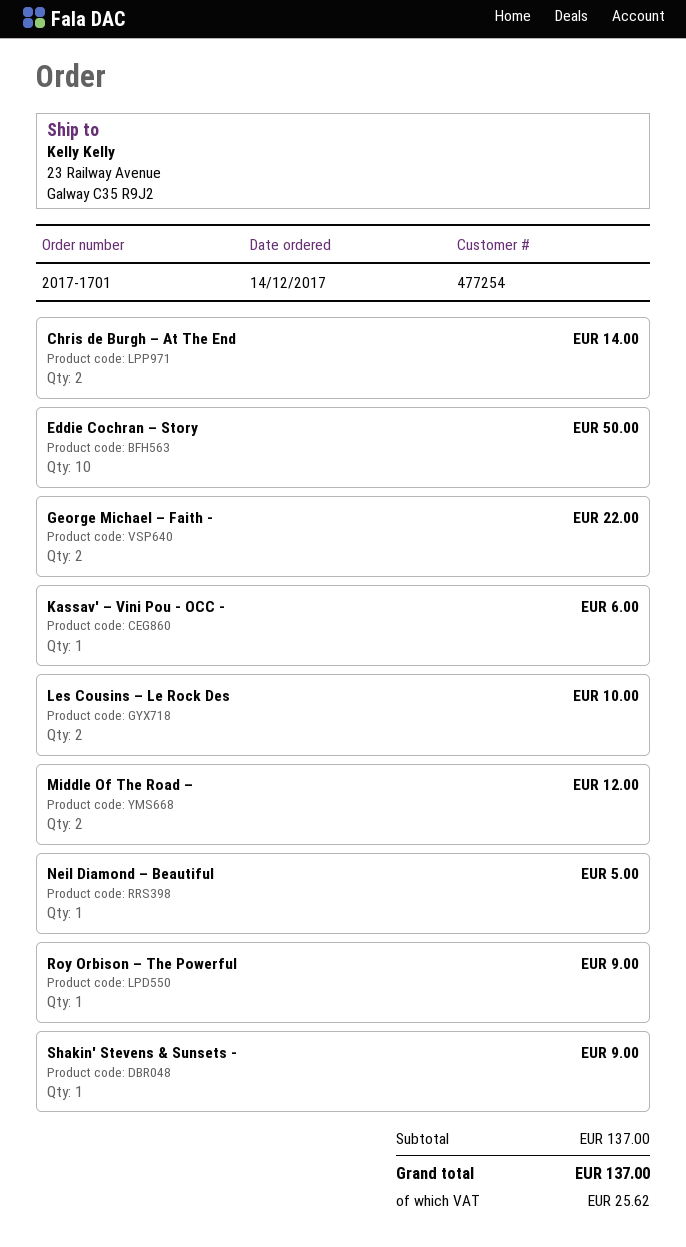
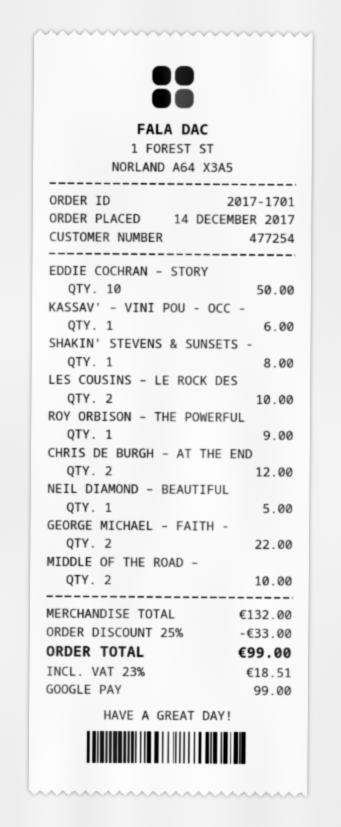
Chris de Burgh – At The End: 2 for 14.00 -> 2 for 12.00
Middle Of The Road –: 2 for 12.00 -> 2 for 10.00
Shakin' Stevens & Sunsets -: 1 for 9.00 -> 1 for 8.00
subtotal: 137.00 -> 132.00
discount: none -> 25% = 33.00
tax: 25.62 -> 18.51
total: 137.00 -> 99.00

